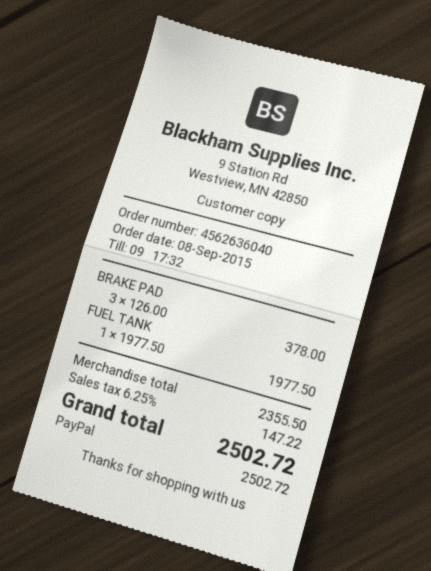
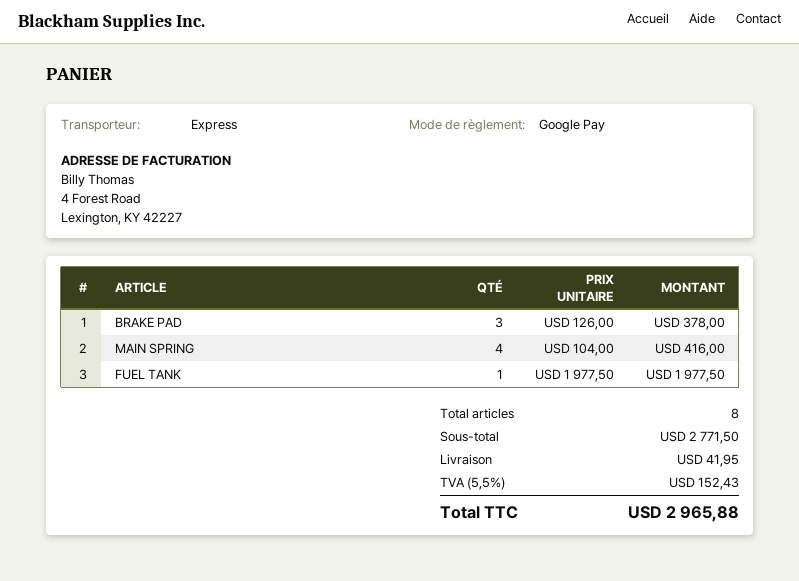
payment method: PayPal -> Google Pay
MAIN SPRING: none -> 4 x 104.00 = 416.00
subtotal: 2355.50 -> 2771.50
shipping: none -> 41.95
tax: 6.25% = 147.22 -> 5.5% = 152.43
total: 2502.72 -> 2965.88

